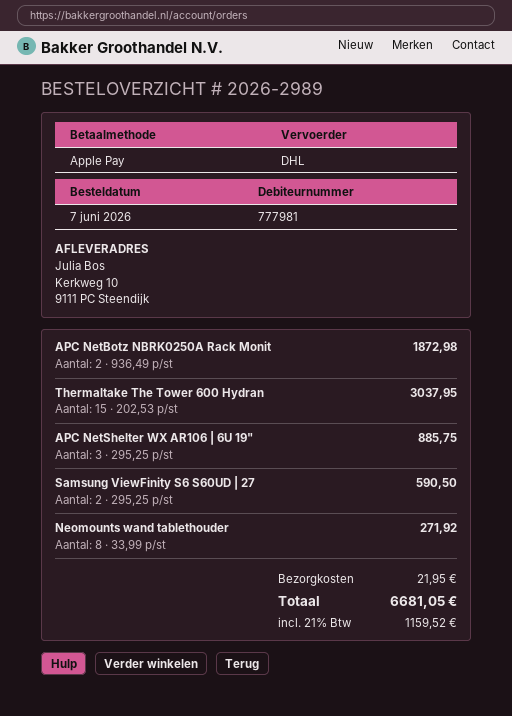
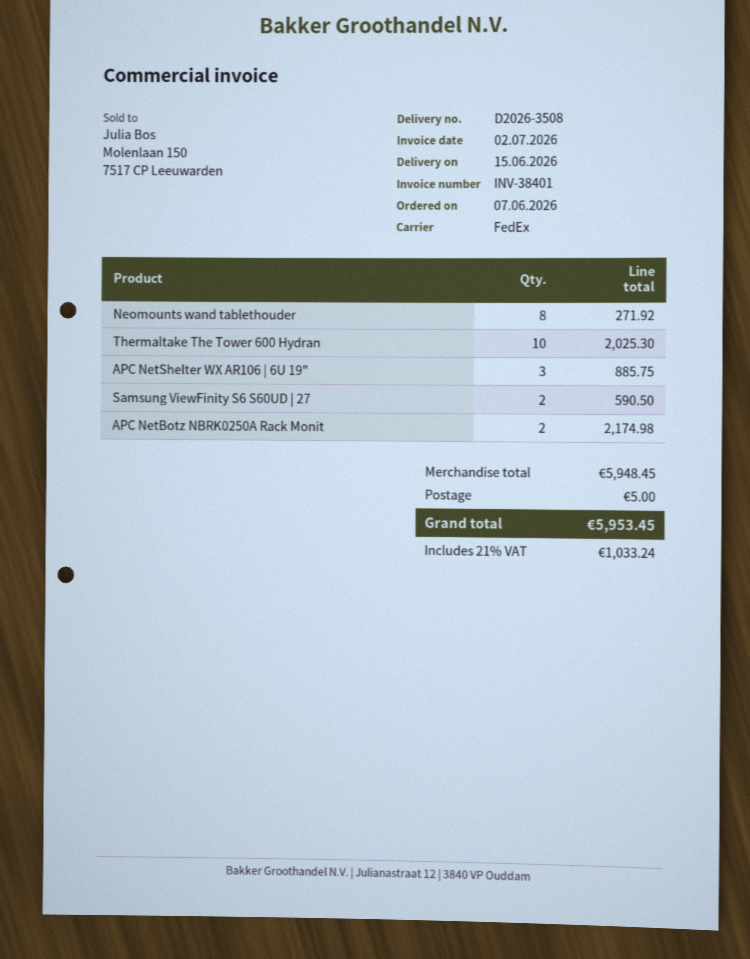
shipping method: DHL -> FedEx
APC NetBotz NBRK0250A Rack Monit: 2 for 1872.98 -> 2 for 2174.98
Thermaltake The Tower 600 Hydran: 15 for 3037.95 -> 10 for 2025.30
shipping: 21.95 -> 5.00
tax: 21% = 1159.52 -> 21% = 1033.24
total: 6681.05 -> 5953.45

